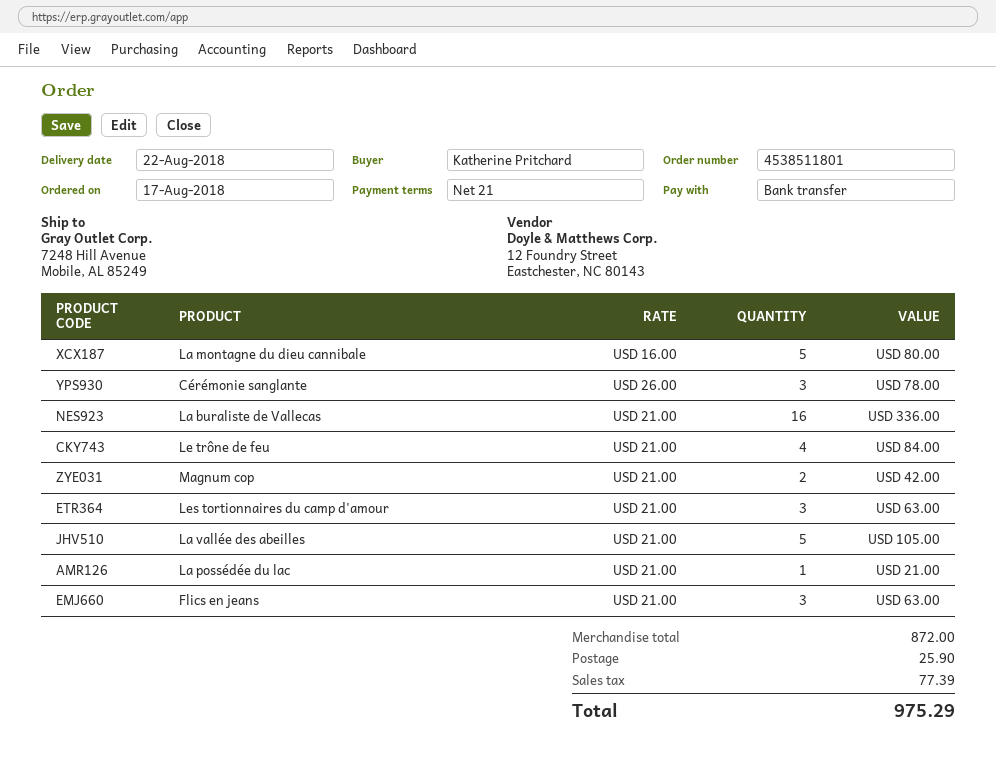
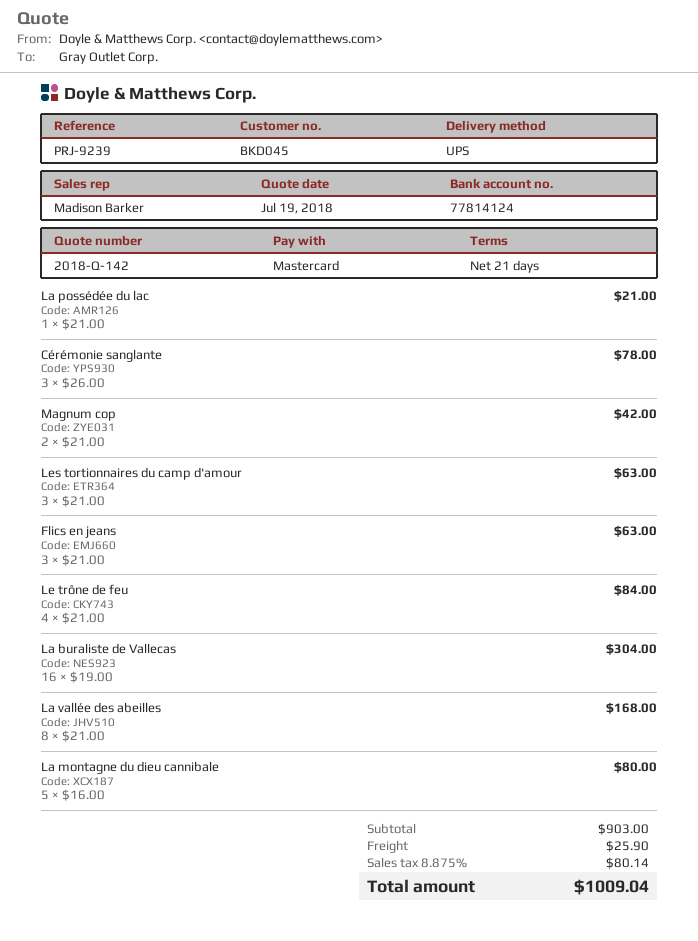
payment method: bank transfer -> Mastercard
La buraliste de Vallecas: 16 x 21.00 = 336.00 -> 16 x 19.00 = 304.00
La vallée des abeilles: 5 x 21.00 = 105.00 -> 8 x 21.00 = 168.00
subtotal: 872.00 -> 903.00
tax: 77.39 -> 80.14
total: 975.29 -> 1009.04

